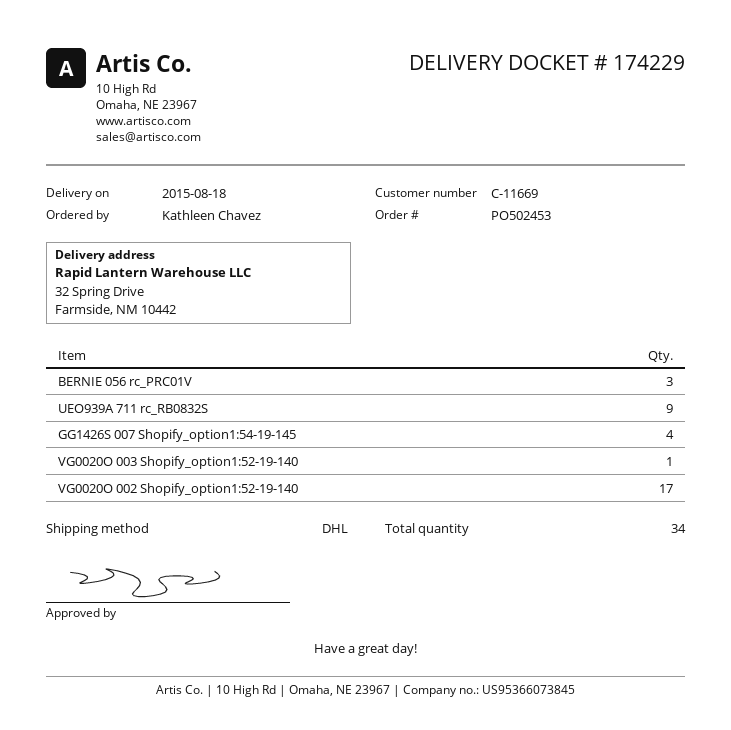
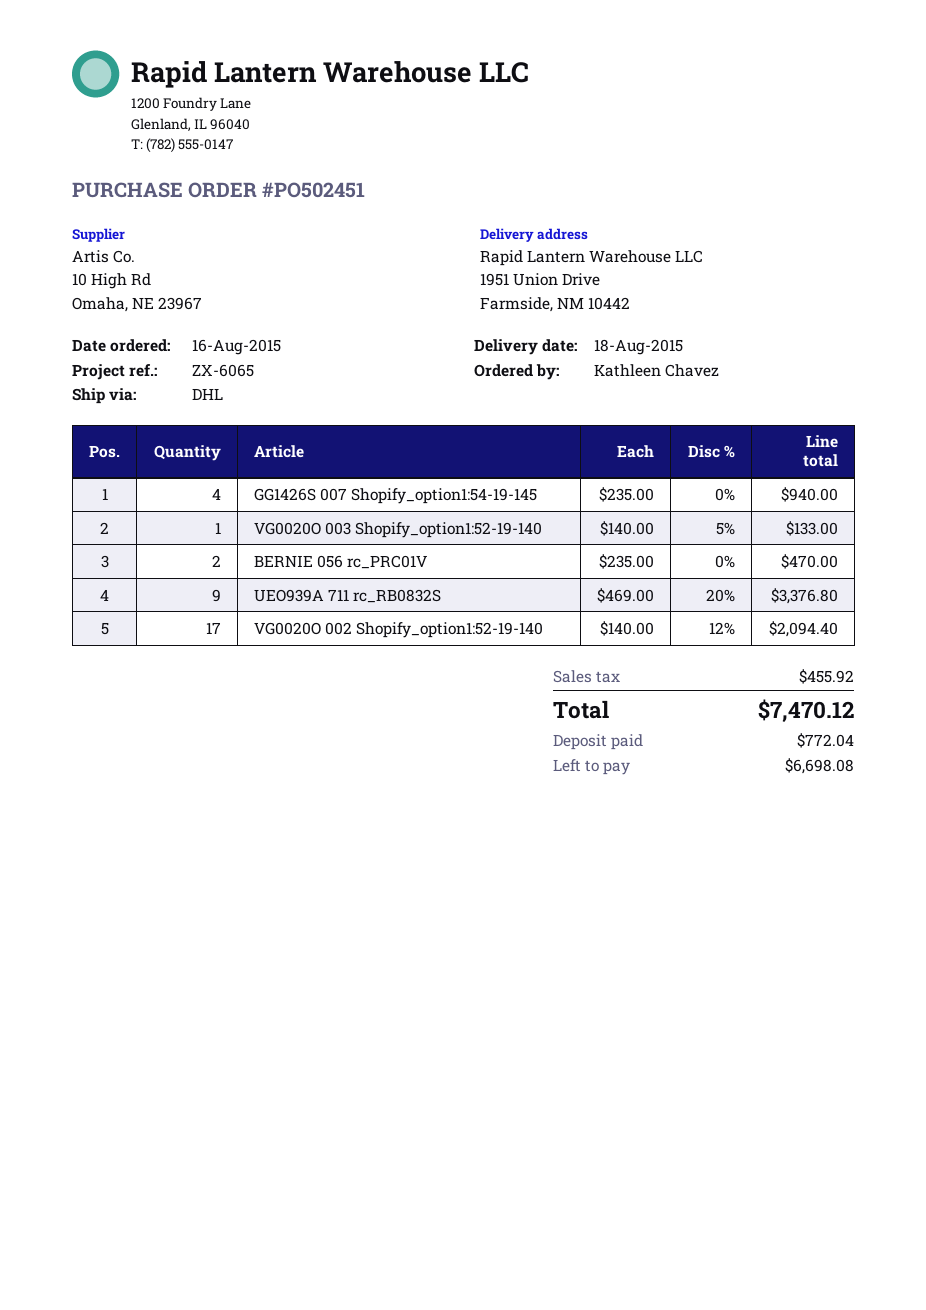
order number: PO502453 -> PO502451
ship to: 32 Spring Drive, Farmside, NM 10442 -> 1951 Union Drive, Farmside, NM 10442
BERNIE 056 rc_PRC01V: 3 -> 2

